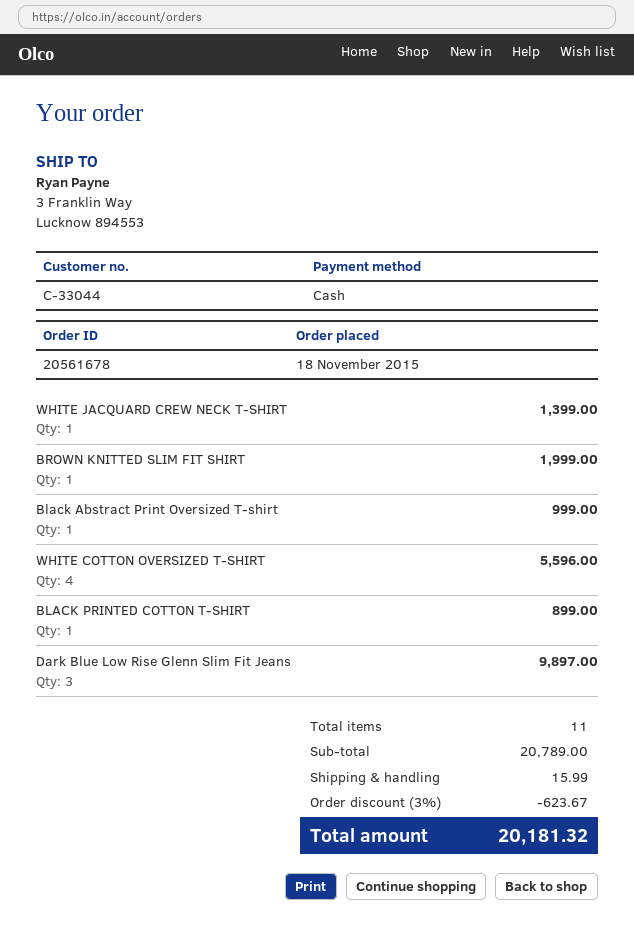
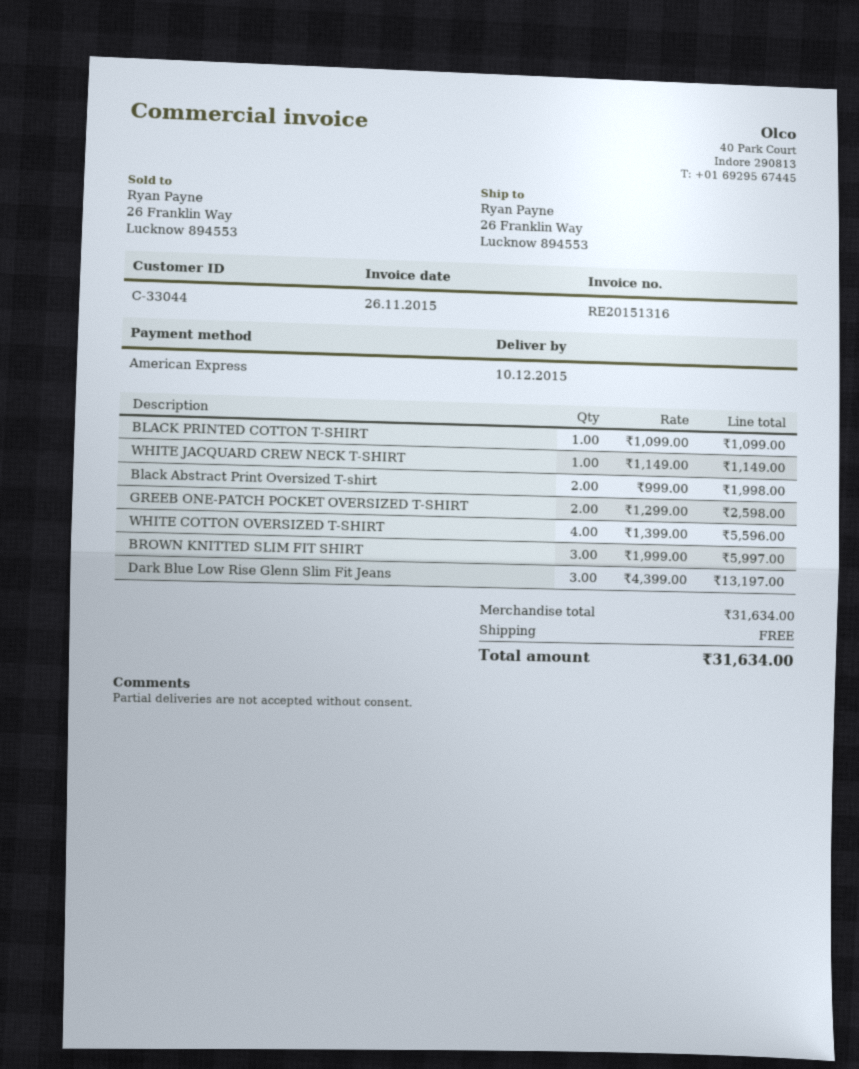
payment method: cash -> American Express
ship to: 3 Franklin Way, Lucknow 894553 -> 26 Franklin Way, Lucknow 894553
WHITE JACQUARD CREW NECK T-SHIRT: 1 for 1399.00 -> 1 for 1149.00
BROWN KNITTED SLIM FIT SHIRT: 1 for 1999.00 -> 3 for 5997.00
Black Abstract Print Oversized T-shirt: 1 for 999.00 -> 2 for 1998.00
BLACK PRINTED COTTON T-SHIRT: 1 for 899.00 -> 1 for 1099.00
Dark Blue Low Rise Glenn Slim Fit Jeans: 3 for 9897.00 -> 3 for 13197.00
GREEB ONE-PATCH POCKET OVERSIZED T-SHIRT: none -> 2 for 2598.00
subtotal: 20789.00 -> 31634.00
discount: 3% = 623.67 -> none
shipping: 15.99 -> 0.00
total: 20181.32 -> 31634.00

